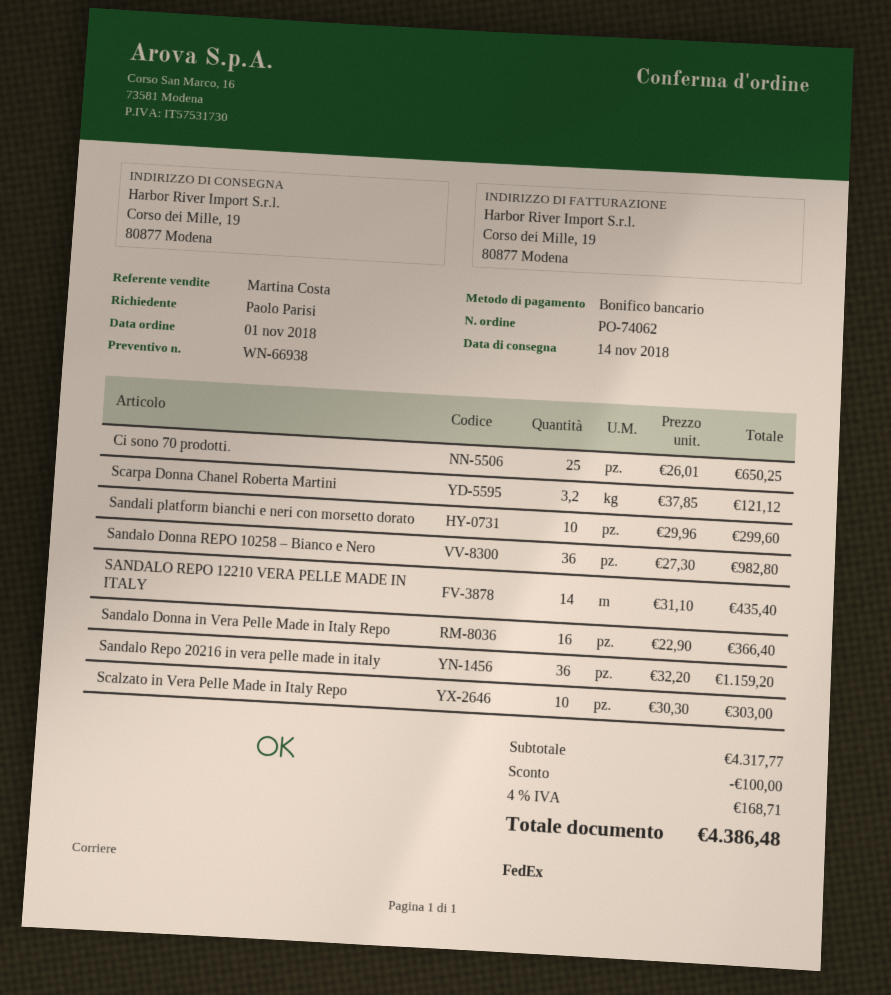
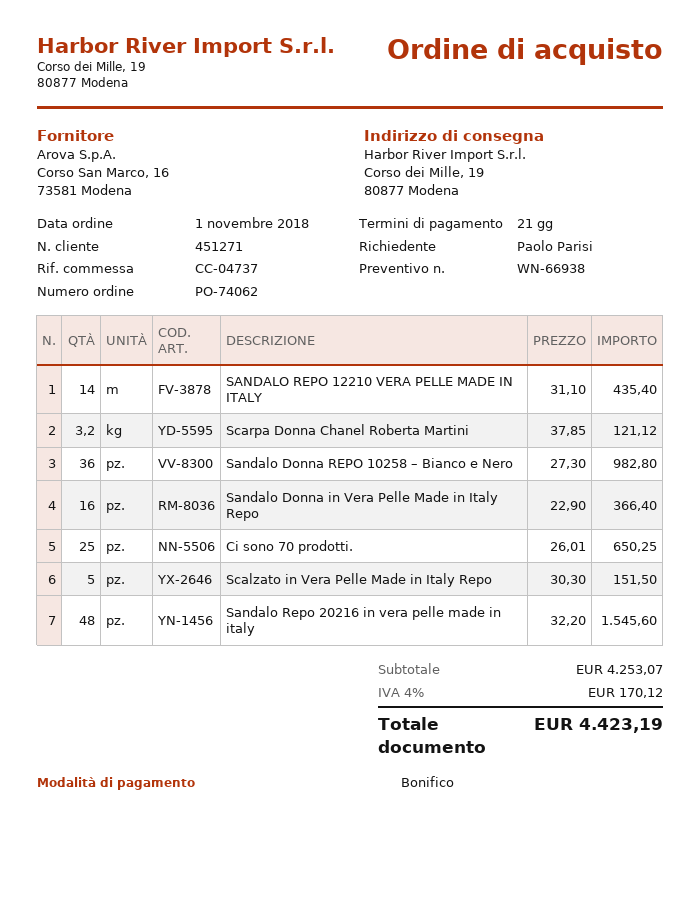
Sandali platform bianchi e neri con morsetto dorato: 10 x 29.96 = 299.60 -> none
Sandalo Repo 20216 in vera pelle made in italy: 36 x 32.20 = 1159.20 -> 48 x 32.20 = 1545.60
Scalzato in Vera Pelle Made in Italy Repo: 10 x 30.30 = 303.00 -> 5 x 30.30 = 151.50
subtotal: 4317.77 -> 4253.07
discount: 100.00 -> none
tax: 4% = 168.71 -> 4% = 170.12
total: 4386.48 -> 4423.19

